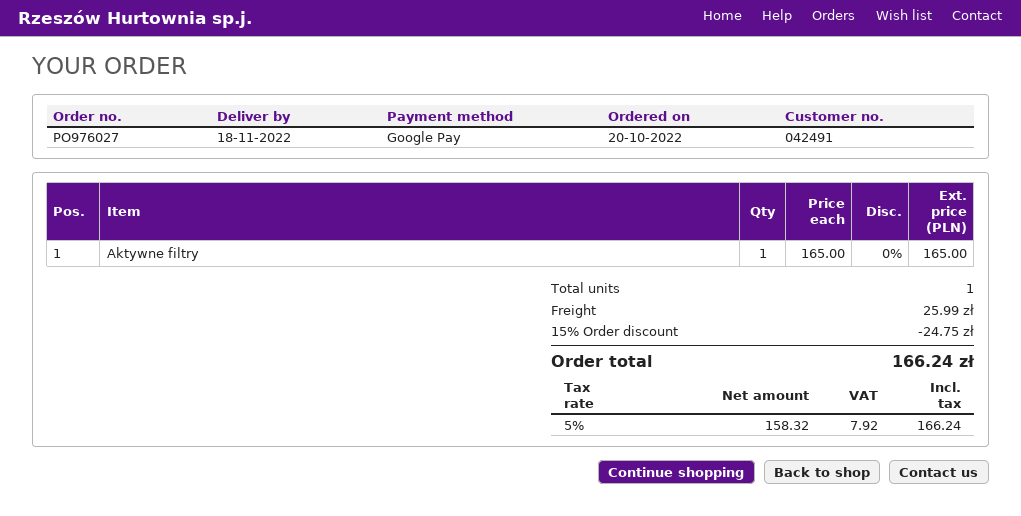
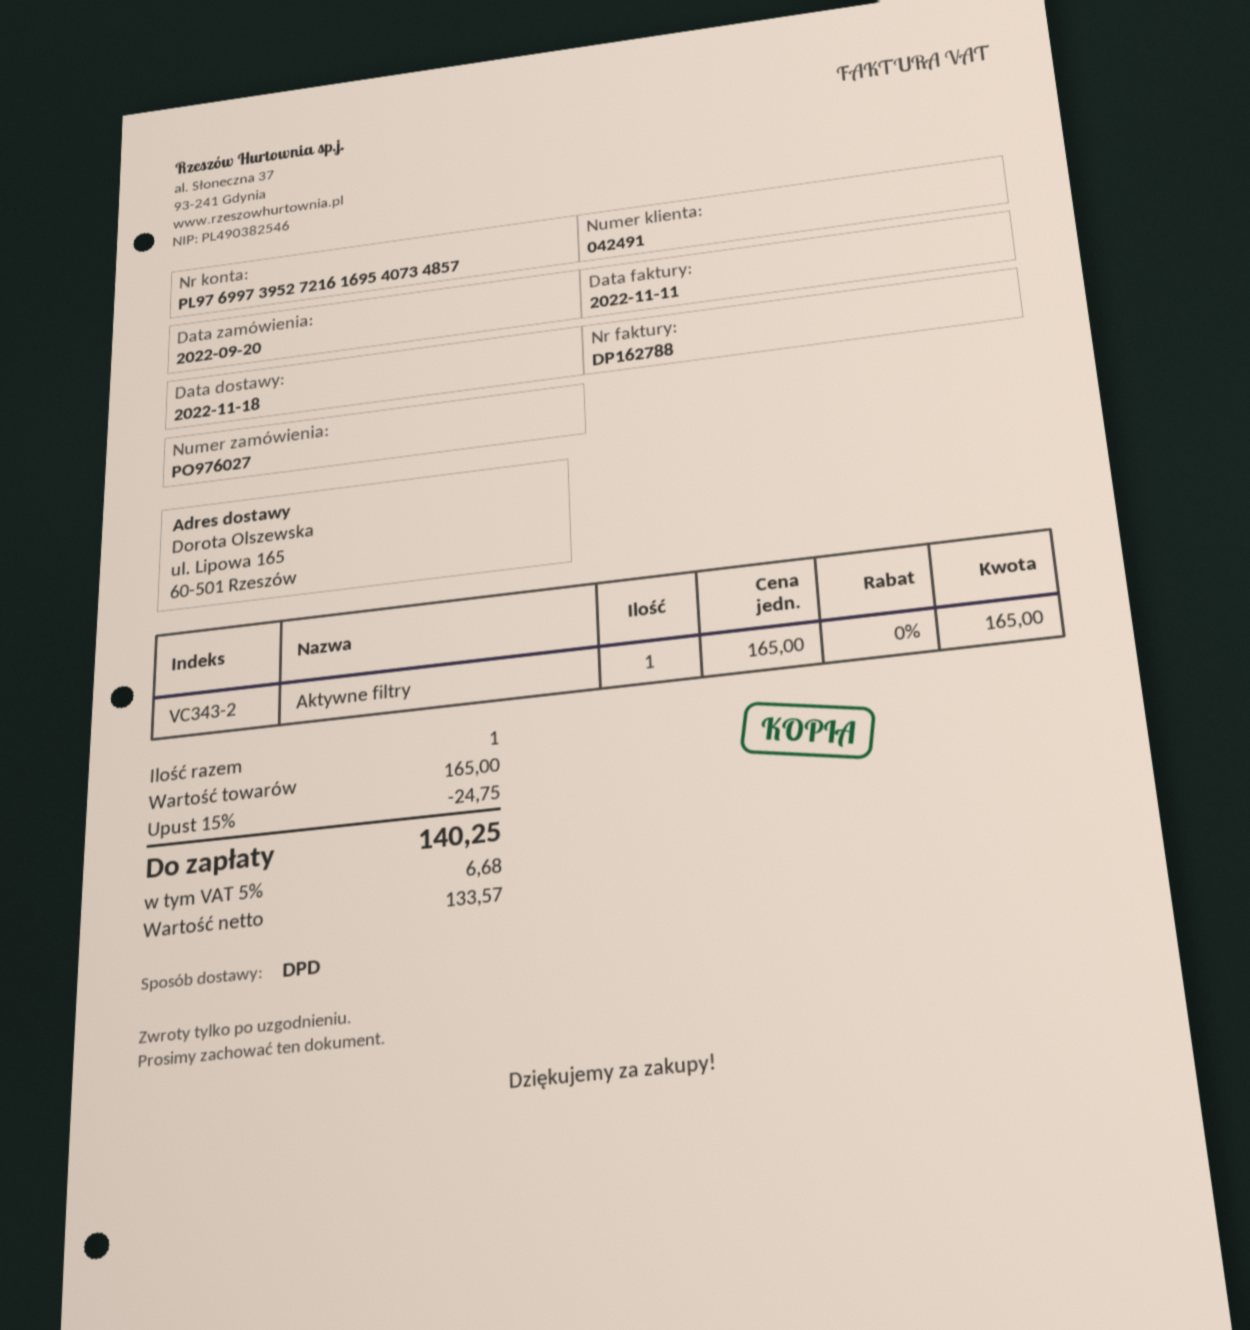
order date: 2022-10-20 -> 2022-09-20
shipping: 25.99 -> none
net: 158.32 -> 133.57
tax: 5% = 7.92 -> 5% = 6.68
total: 166.24 -> 140.25

